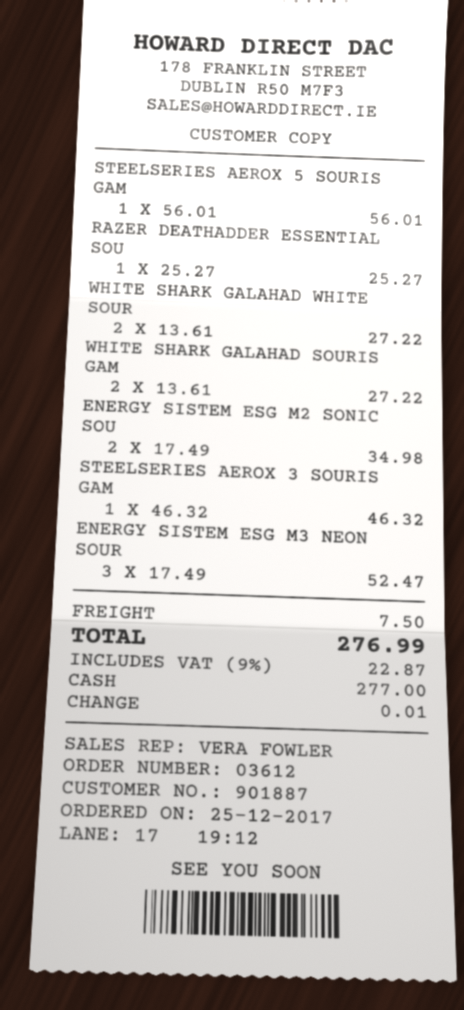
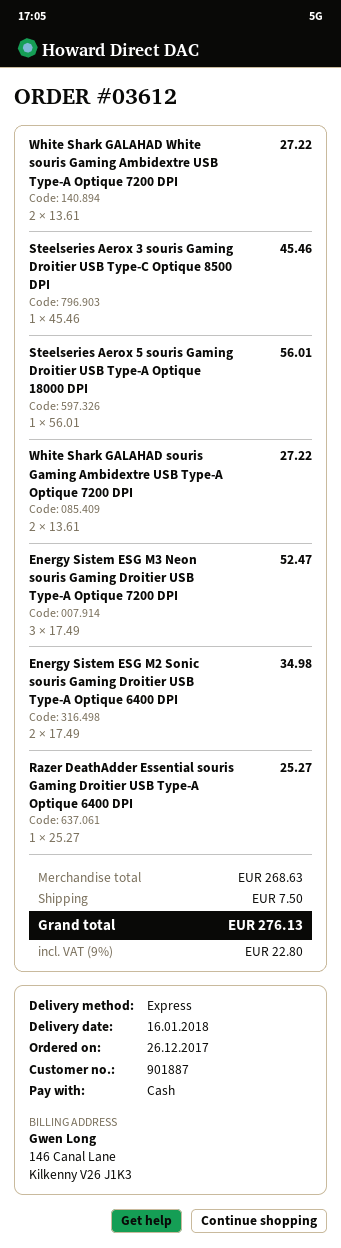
order date: 2017-12-25 -> 2017-12-26
STEELSERIES AEROX 3 SOURIS GAM: 1 x 46.32 = 46.32 -> 1 x 45.46 = 45.46
tax: 9% = 22.87 -> 9% = 22.80
total: 276.99 -> 276.13

